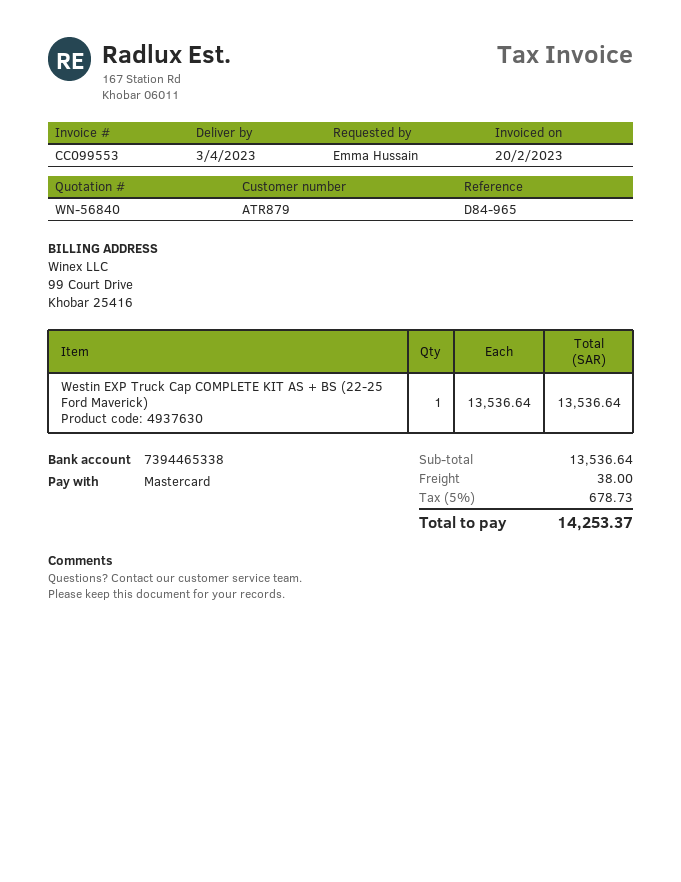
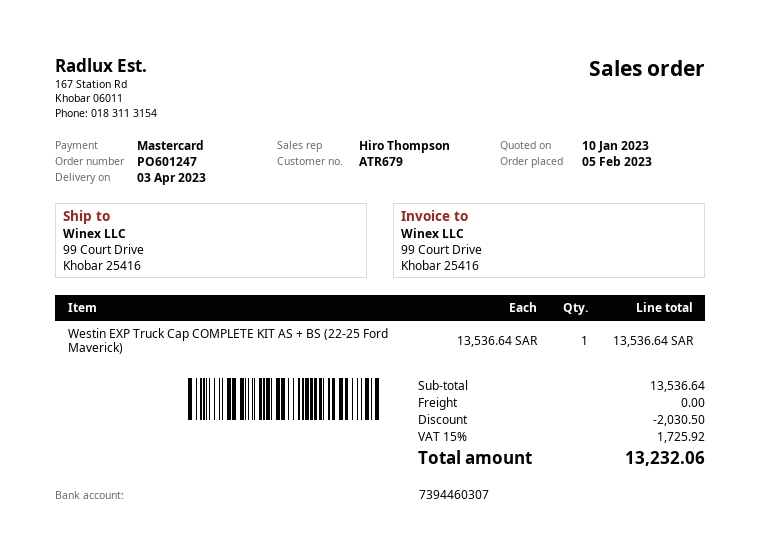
customer number: ATR879 -> ATR679
bank account: 7394465338 -> 7394460307
discount: none -> 2030.50
shipping: 38.00 -> 0.00
tax: 5% = 678.73 -> 15% = 1725.92
total: 14253.37 -> 13232.06

